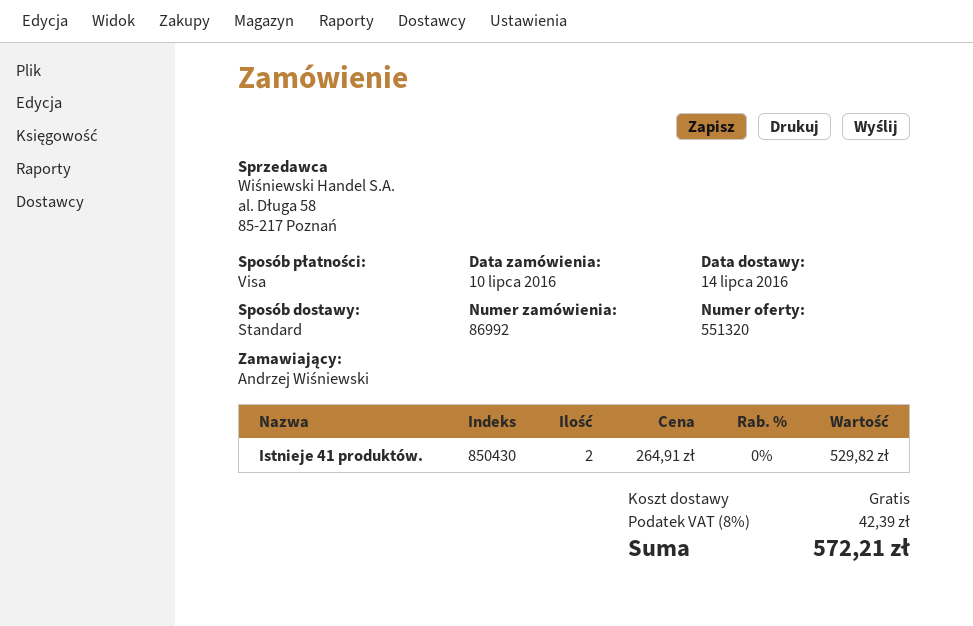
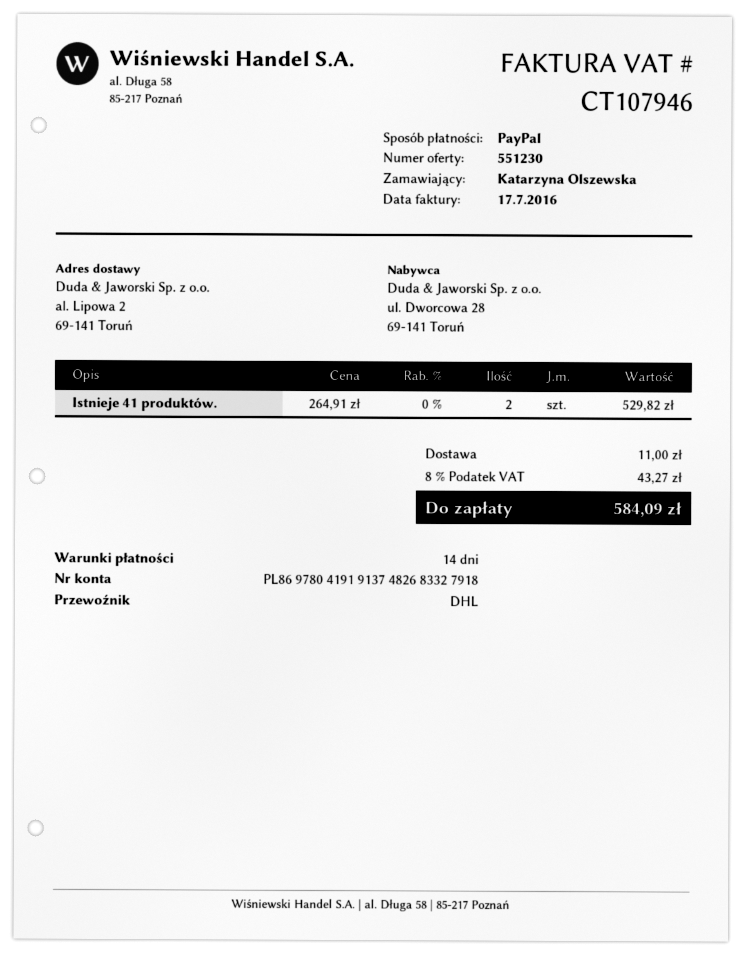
quote number: 551320 -> 551230
ordered by: Andrzej Wiśniewski -> Katarzyna Olszewska
payment method: Visa -> PayPal
shipping method: standard -> DHL
shipping: 0.00 -> 11.00
tax: 8% = 42.39 -> 8% = 43.27
total: 572.21 -> 584.09

